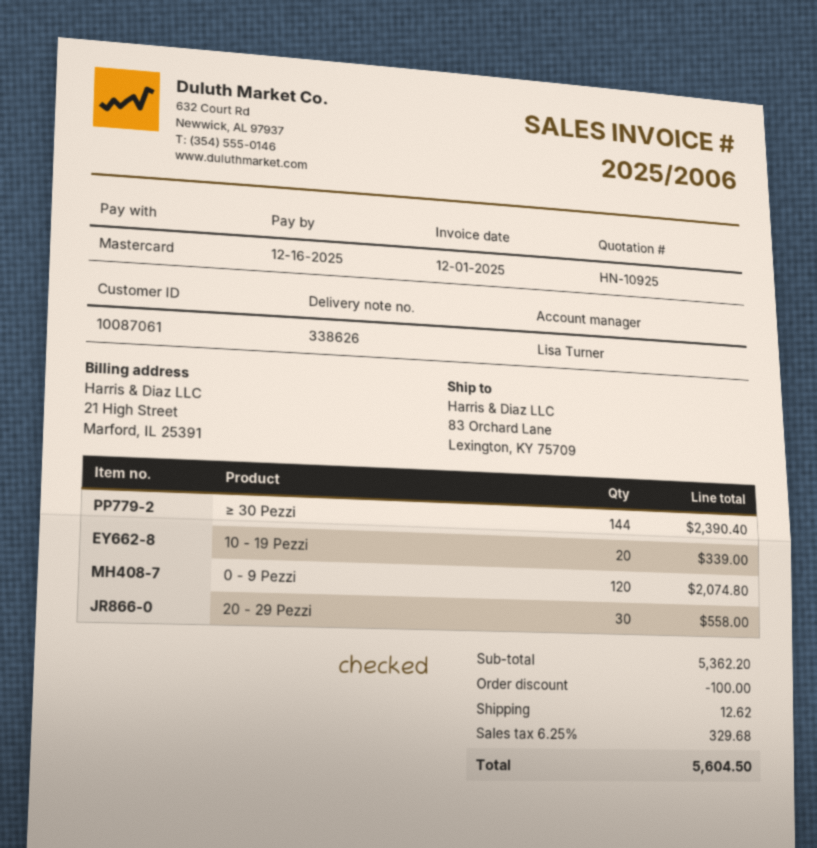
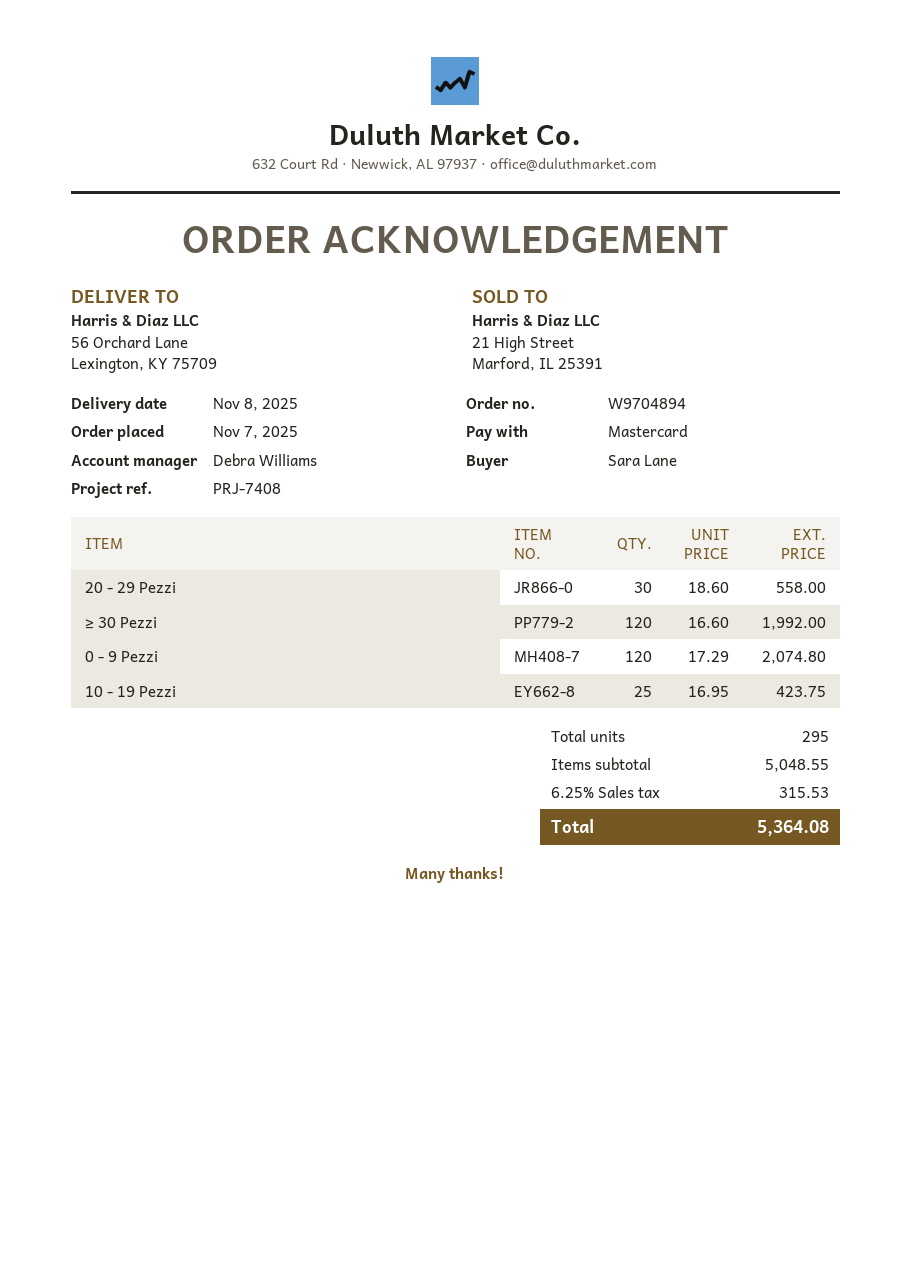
sales rep: Lisa Turner -> Debra Williams
ship to: 83 Orchard Lane, Lexington, KY 75709 -> 56 Orchard Lane, Lexington, KY 75709
≥ 30 Pezzi: 144 for 2390.40 -> 120 for 1992.00
10 - 19 Pezzi: 20 for 339.00 -> 25 for 423.75
subtotal: 5362.20 -> 5048.55
discount: 100.00 -> none
shipping: 12.62 -> none
tax: 6.25% = 329.68 -> 6.25% = 315.53
total: 5604.50 -> 5364.08

